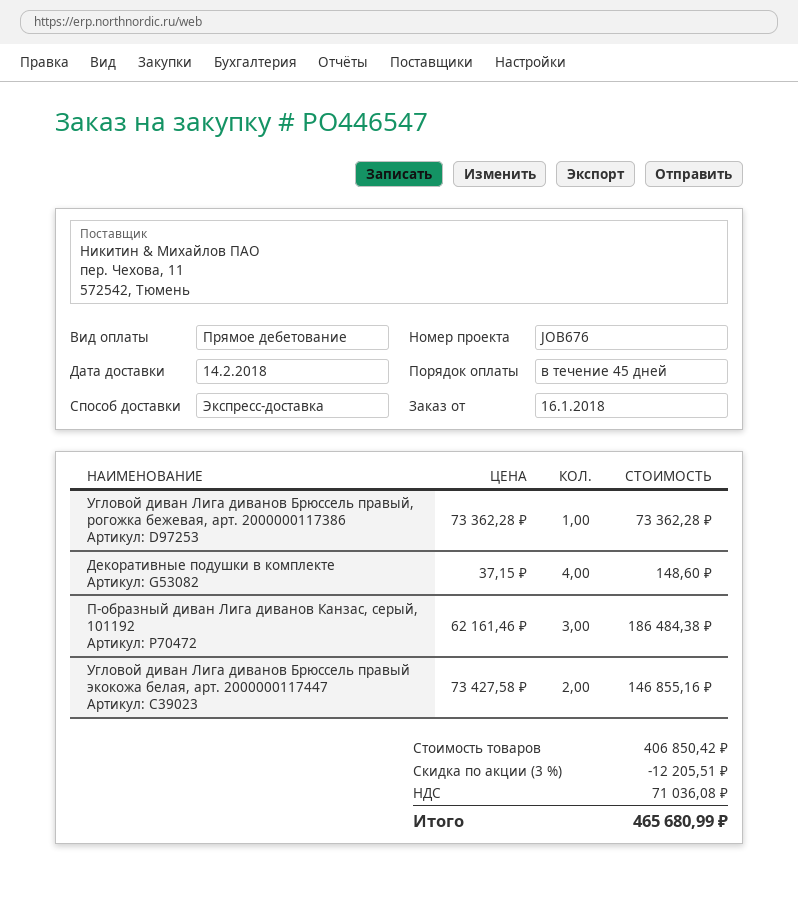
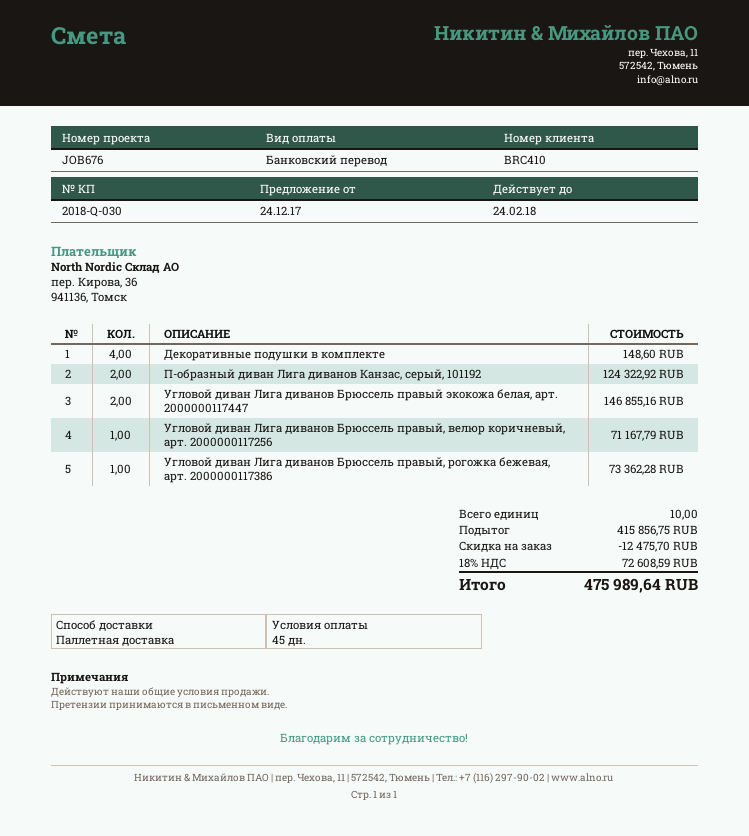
payment method: direct debit -> bank transfer
shipping method: express -> pallet freight
П-образный диван Лига диванов Канзас, серый, 101192: 3 for 186484.38 -> 2 for 124322.92
Угловой диван Лига диванов Брюссель правый, велюр коричневый, арт. 2000000117256: none -> 1 for 71167.79
subtotal: 406850.42 -> 415856.75
discount: 12205.51 -> 12475.70
tax: 71036.08 -> 72608.59
total: 465680.99 -> 475989.64

